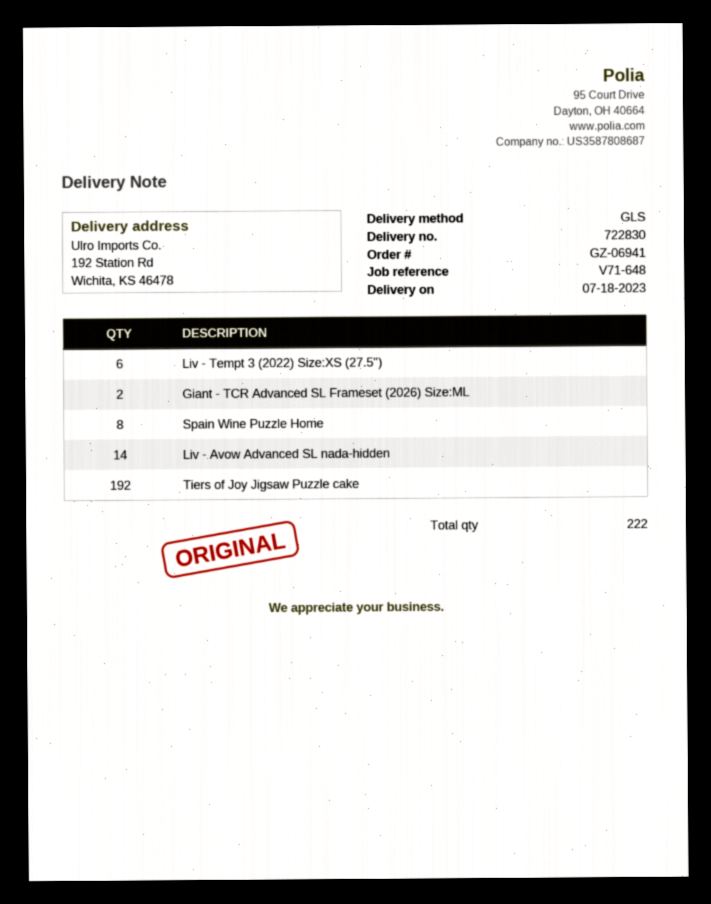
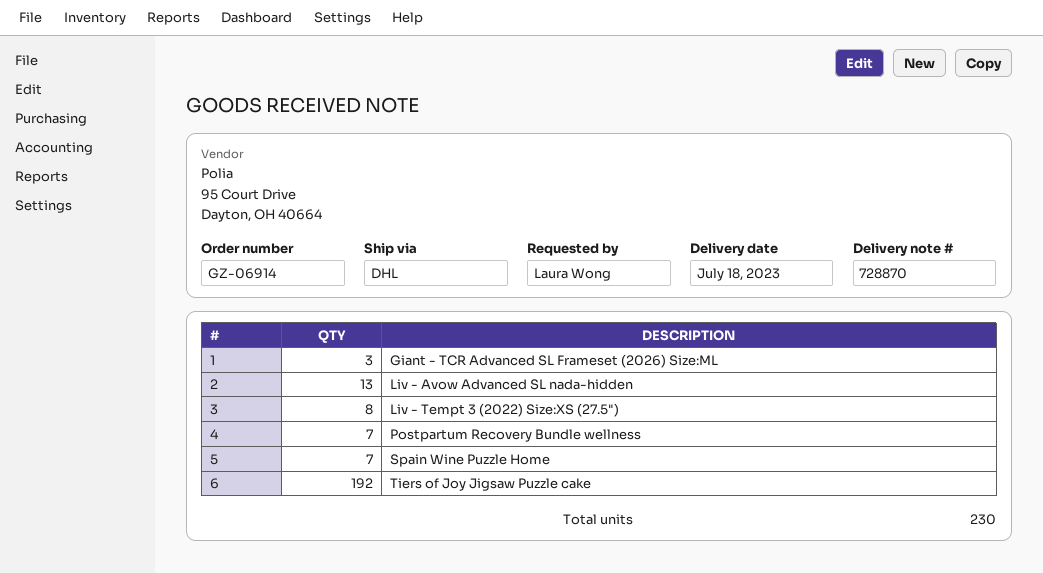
order number: GZ-06941 -> GZ-06914
delivery note number: 722830 -> 728870
shipping method: GLS -> DHL
Liv - Tempt 3 (2022) Size:XS (27.5"): 6 -> 8
Giant - TCR Advanced SL Frameset (2026) Size:ML: 2 -> 3
Spain Wine Puzzle Home: 8 -> 7
Liv - Avow Advanced SL nada-hidden: 14 -> 13
Postpartum Recovery Bundle wellness: none -> 7
total quantity: 222 -> 230

